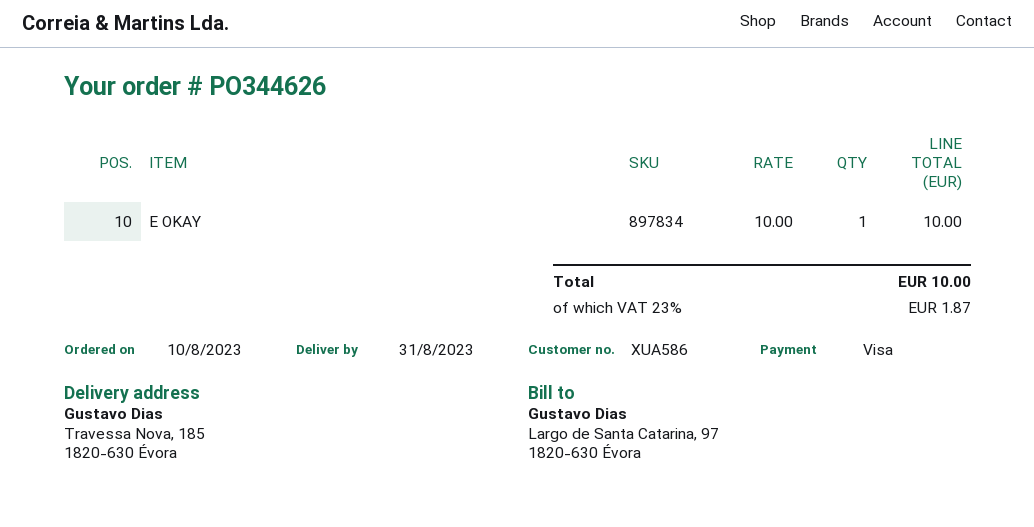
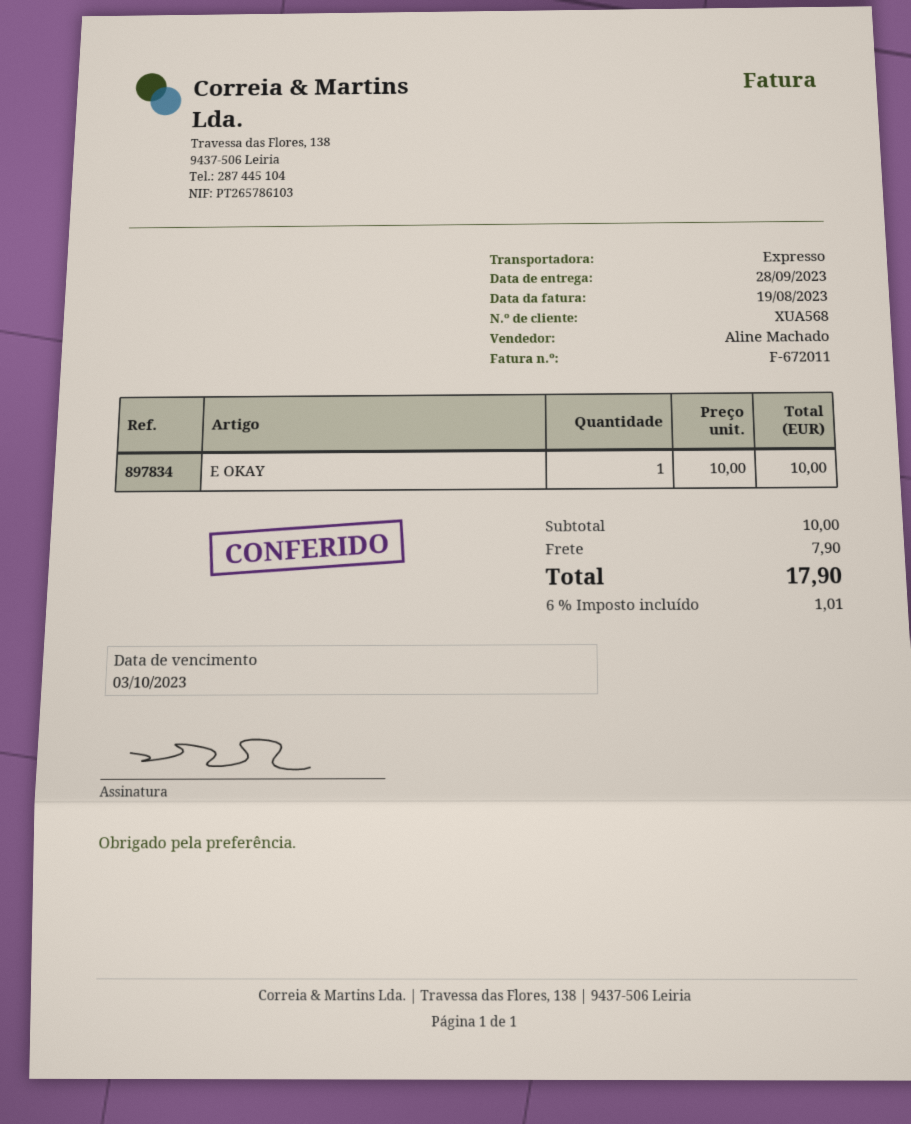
delivery date: 2023-08-31 -> 2023-09-28
customer number: XUA586 -> XUA568
shipping: none -> 7.90
tax: 23% = 1.87 -> 6% = 1.01
total: 10.00 -> 17.90

